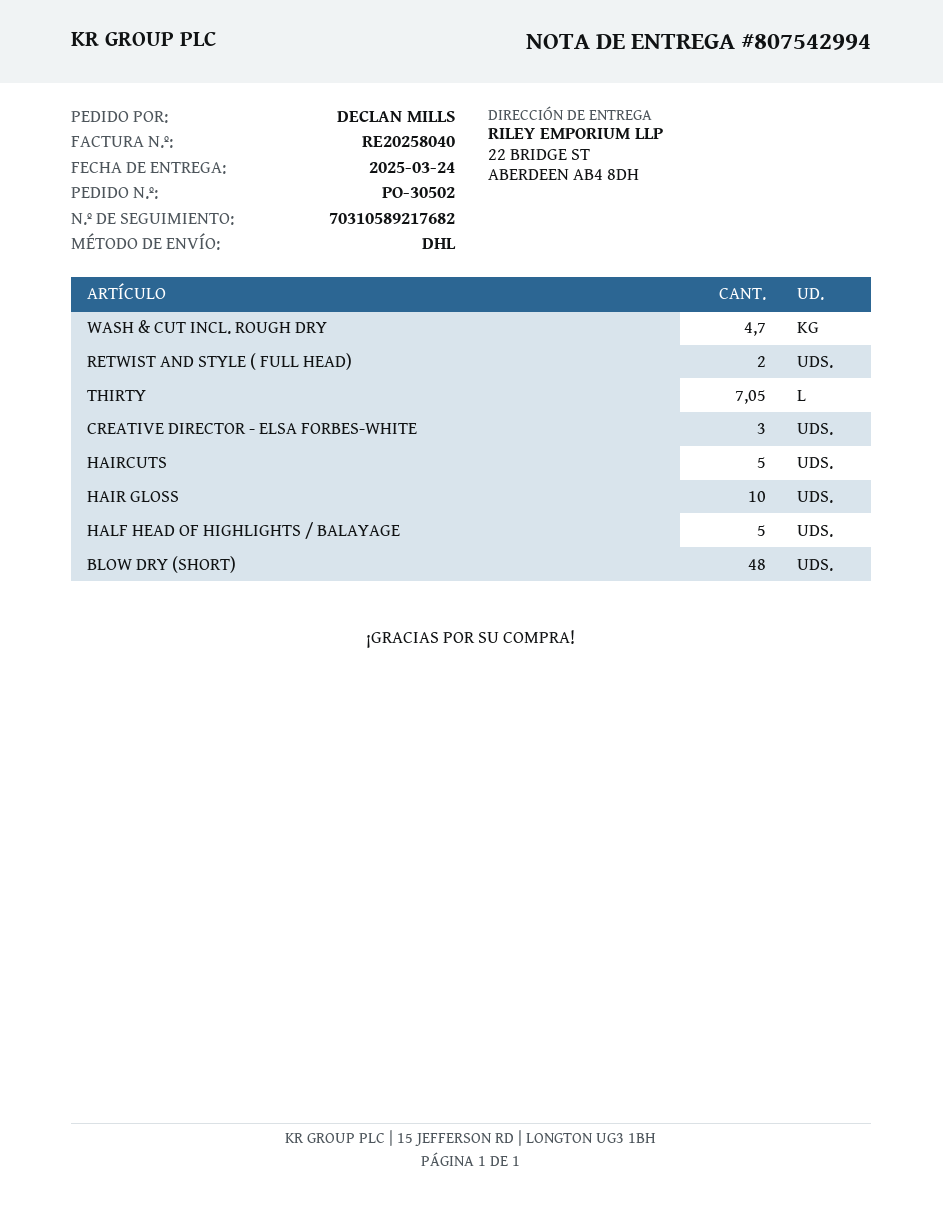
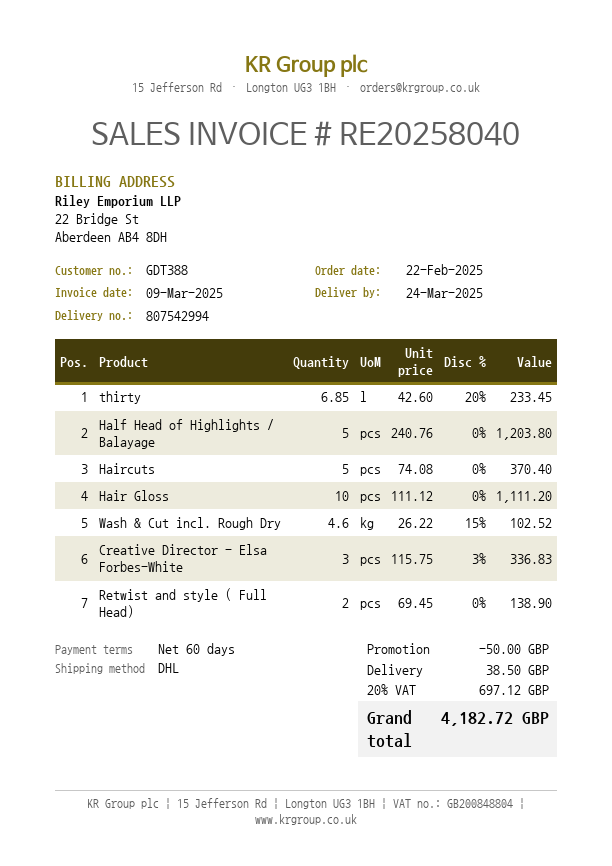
WASH & CUT INCL. ROUGH DRY: 4.7 -> 4.6
THIRTY: 7.05 -> 6.85
BLOW DRY (SHORT): 48 -> none

